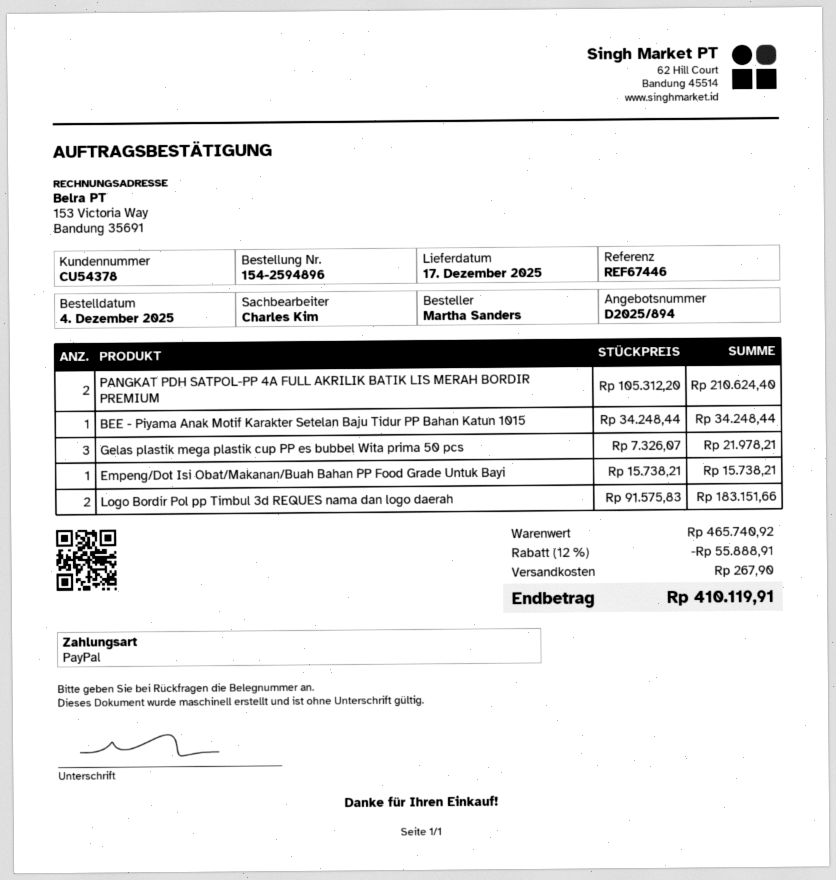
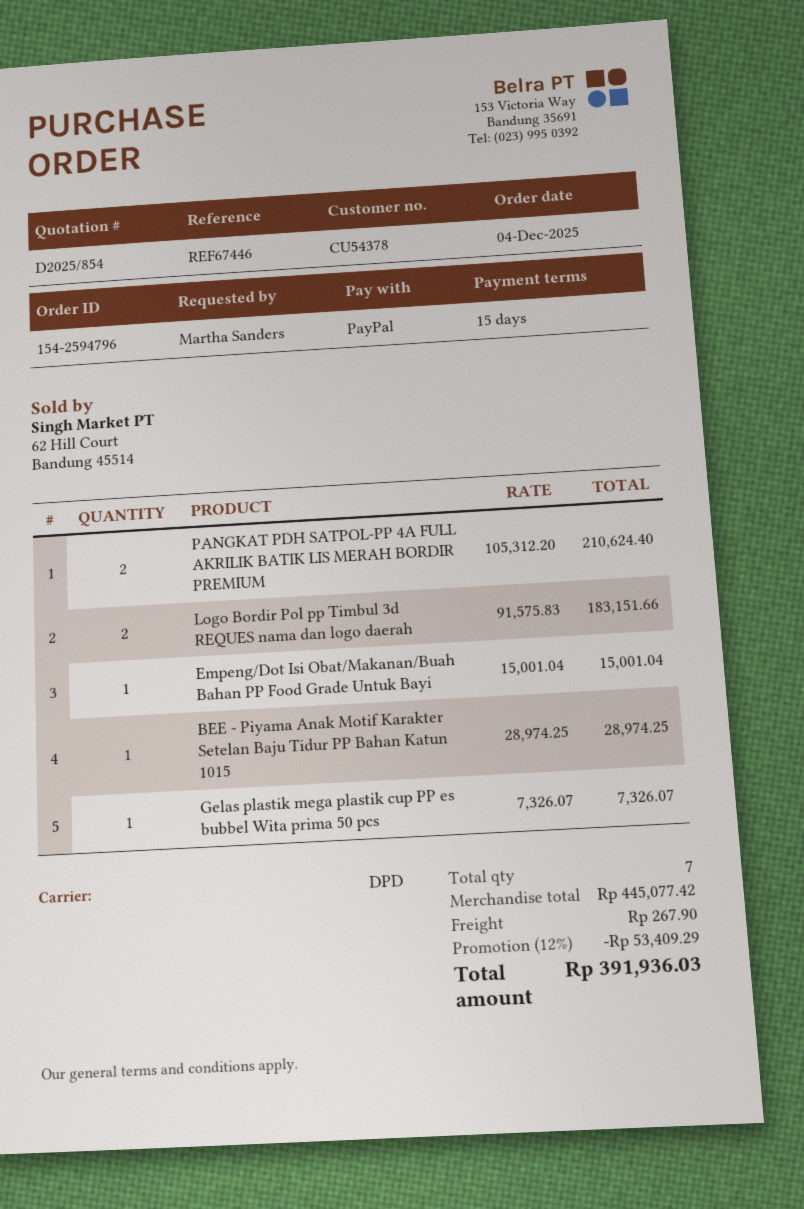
quote number: D2025/894 -> D2025/854
order number: 154-2594896 -> 154-2594796
BEE - Piyama Anak Motif Karakter Setelan Baju Tidur PP Bahan Katun 1015: 1 x 34248.44 = 34248.44 -> 1 x 28974.25 = 28974.25
Gelas plastik mega plastik cup PP es bubbel Wita prima 50 pcs: 3 x 7326.07 = 21978.21 -> 1 x 7326.07 = 7326.07
Empeng/Dot Isi Obat/Makanan/Buah Bahan PP Food Grade Untuk Bayi: 1 x 15738.21 = 15738.21 -> 1 x 15001.04 = 15001.04
subtotal: 465740.92 -> 445077.42
discount: 12% = 55888.91 -> 12% = 53409.29
total: 410119.91 -> 391936.03

